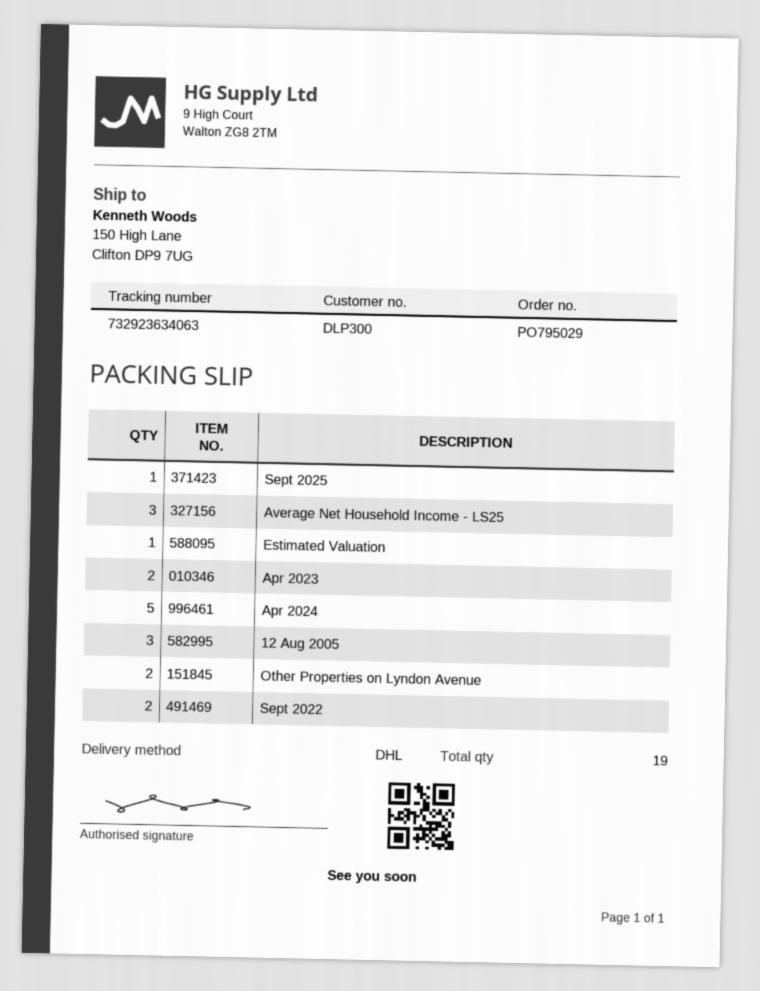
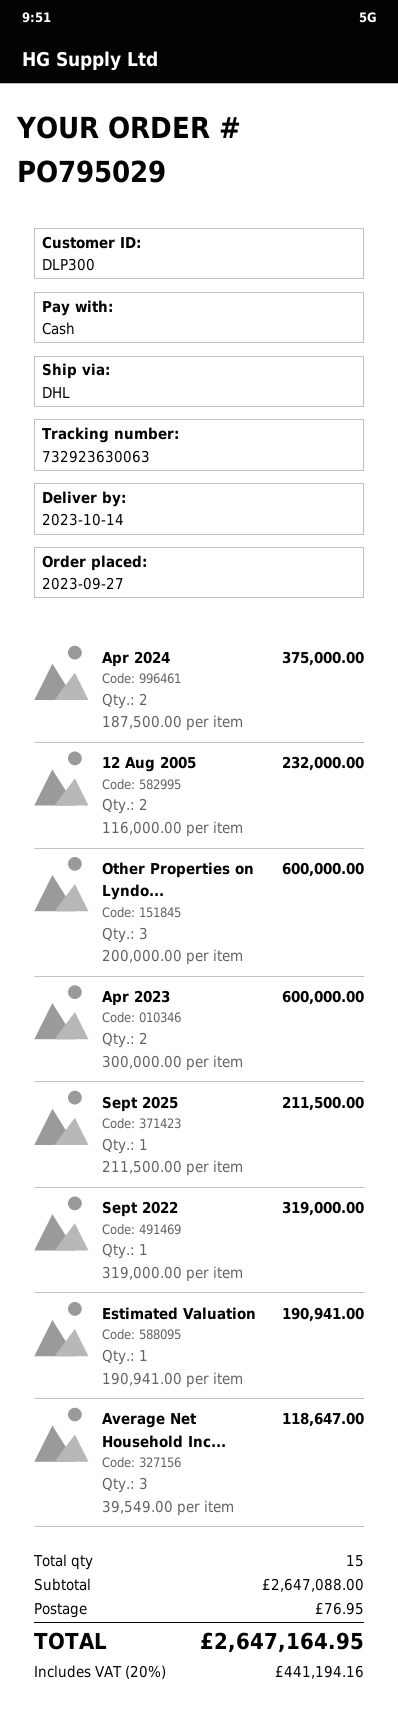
tracking number: 732923634063 -> 732923630063
Apr 2024: 5 -> 2
12 Aug 2005: 3 -> 2
Other Properties on Lyndon Avenue: 2 -> 3
Sept 2022: 2 -> 1
total quantity: 19 -> 15

